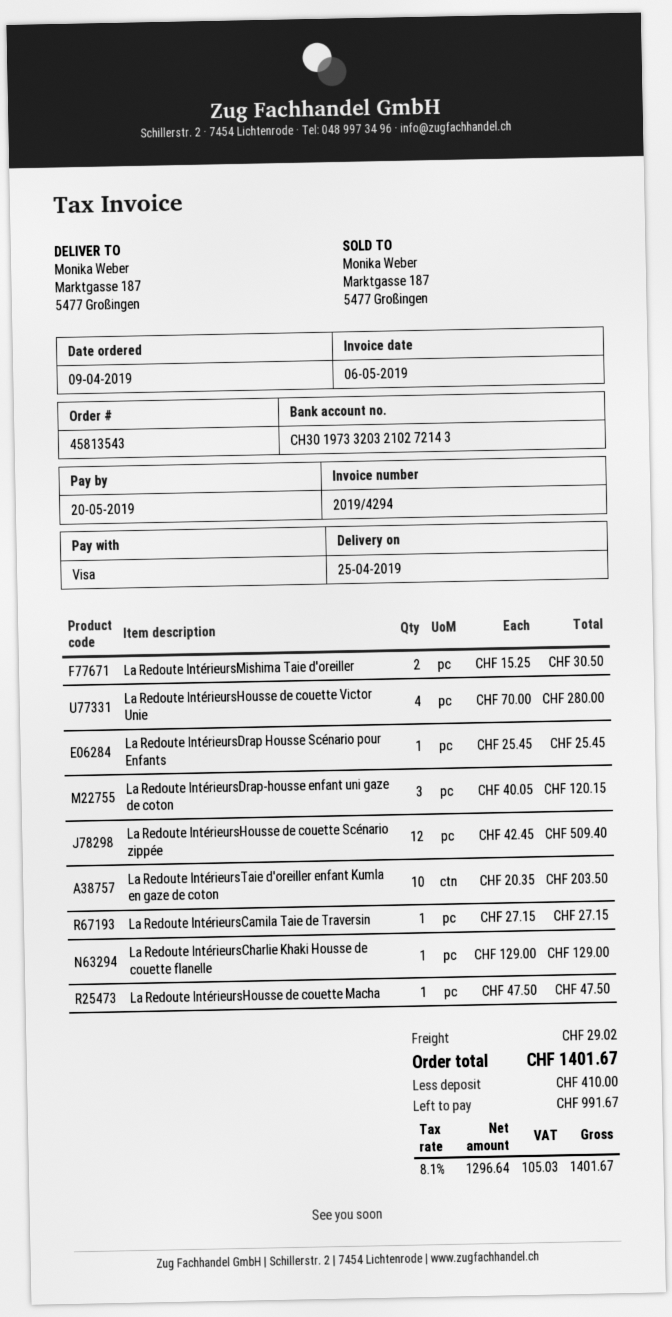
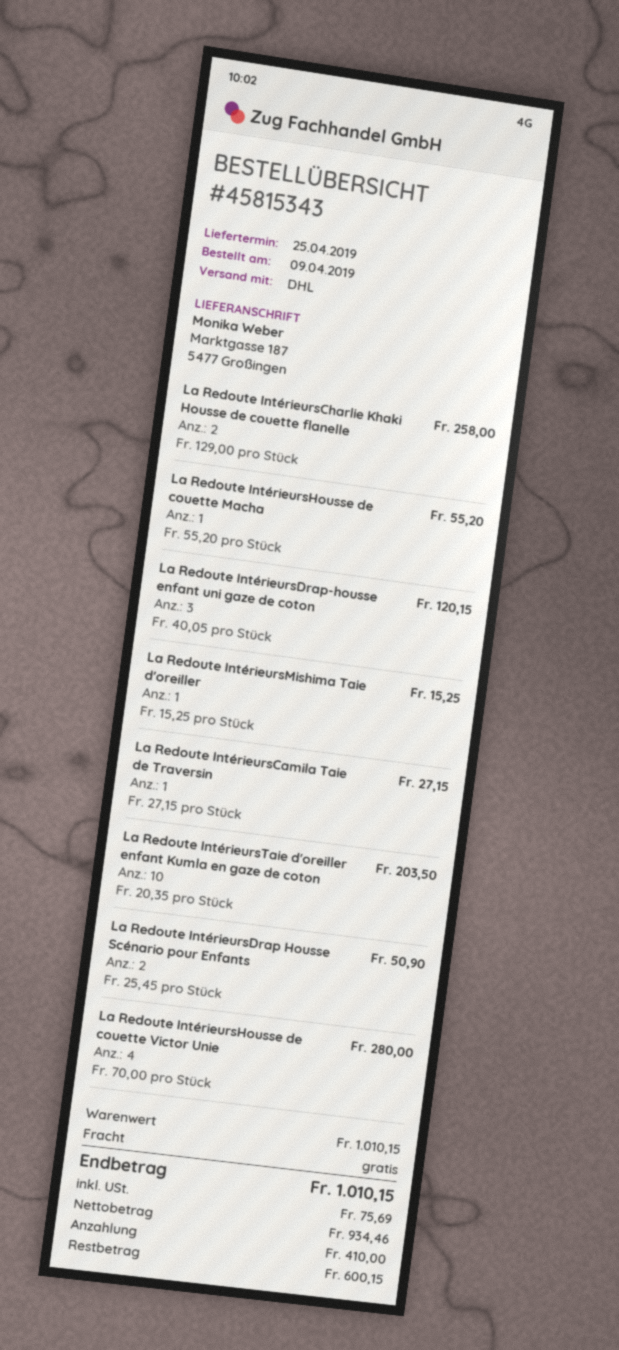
order number: 45813543 -> 45815343
La Redoute IntérieursMishima Taie d'oreiller: 2 x 15.25 = 30.50 -> 1 x 15.25 = 15.25
La Redoute IntérieursDrap Housse Scénario pour Enfants: 1 x 25.45 = 25.45 -> 2 x 25.45 = 50.90
La Redoute IntérieursHousse de couette Scénario zippée: 12 x 42.45 = 509.40 -> none
La Redoute IntérieursCharlie Khaki Housse de couette flanelle: 1 x 129.00 = 129.00 -> 2 x 129.00 = 258.00
La Redoute IntérieursHousse de couette Macha: 1 x 47.50 = 47.50 -> 1 x 55.20 = 55.20
shipping: 29.02 -> 0.00
net: 1296.64 -> 934.46
tax: 105.03 -> 75.69
total: 1401.67 -> 1010.15
balance: 991.67 -> 600.15

